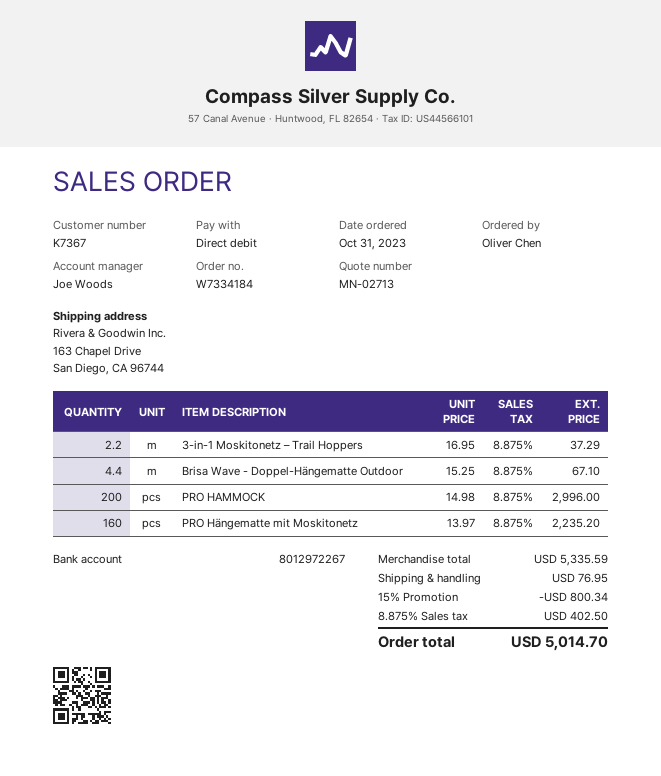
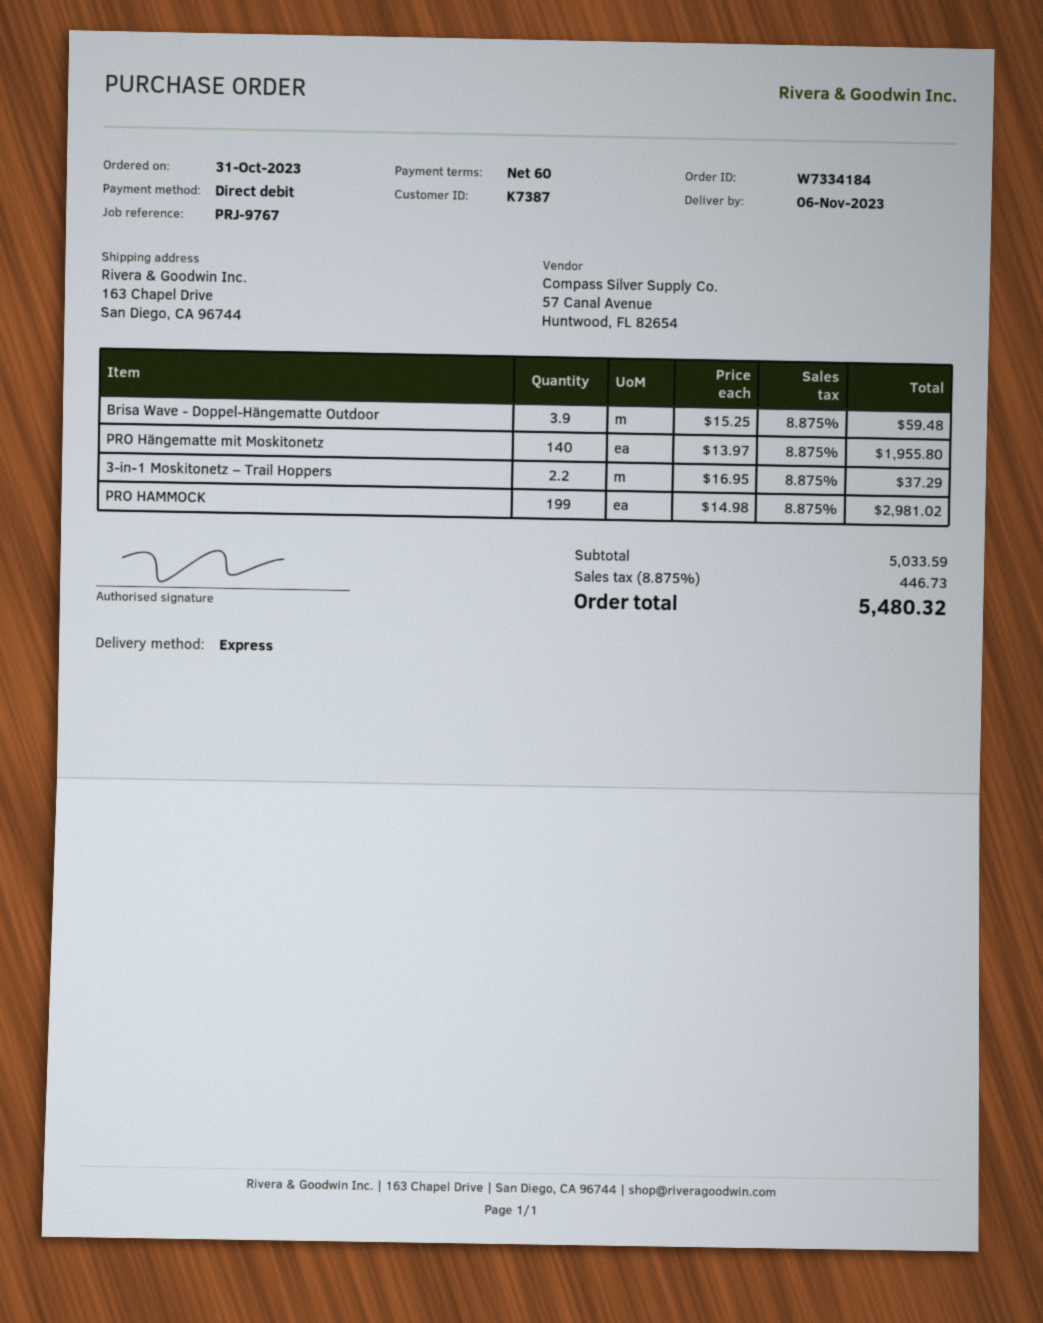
customer number: K7367 -> K7387
Brisa Wave - Doppel-Hängematte Outdoor: 4.4 x 15.25 = 67.10 -> 3.9 x 15.25 = 59.48
PRO HAMMOCK: 200 x 14.98 = 2996.00 -> 199 x 14.98 = 2981.02
PRO Hängematte mit Moskitonetz: 160 x 13.97 = 2235.20 -> 140 x 13.97 = 1955.80
subtotal: 5335.59 -> 5033.59
discount: 15% = 800.34 -> none
shipping: 76.95 -> none
tax: 8.875% = 402.50 -> 8.875% = 446.73
total: 5014.70 -> 5480.32

